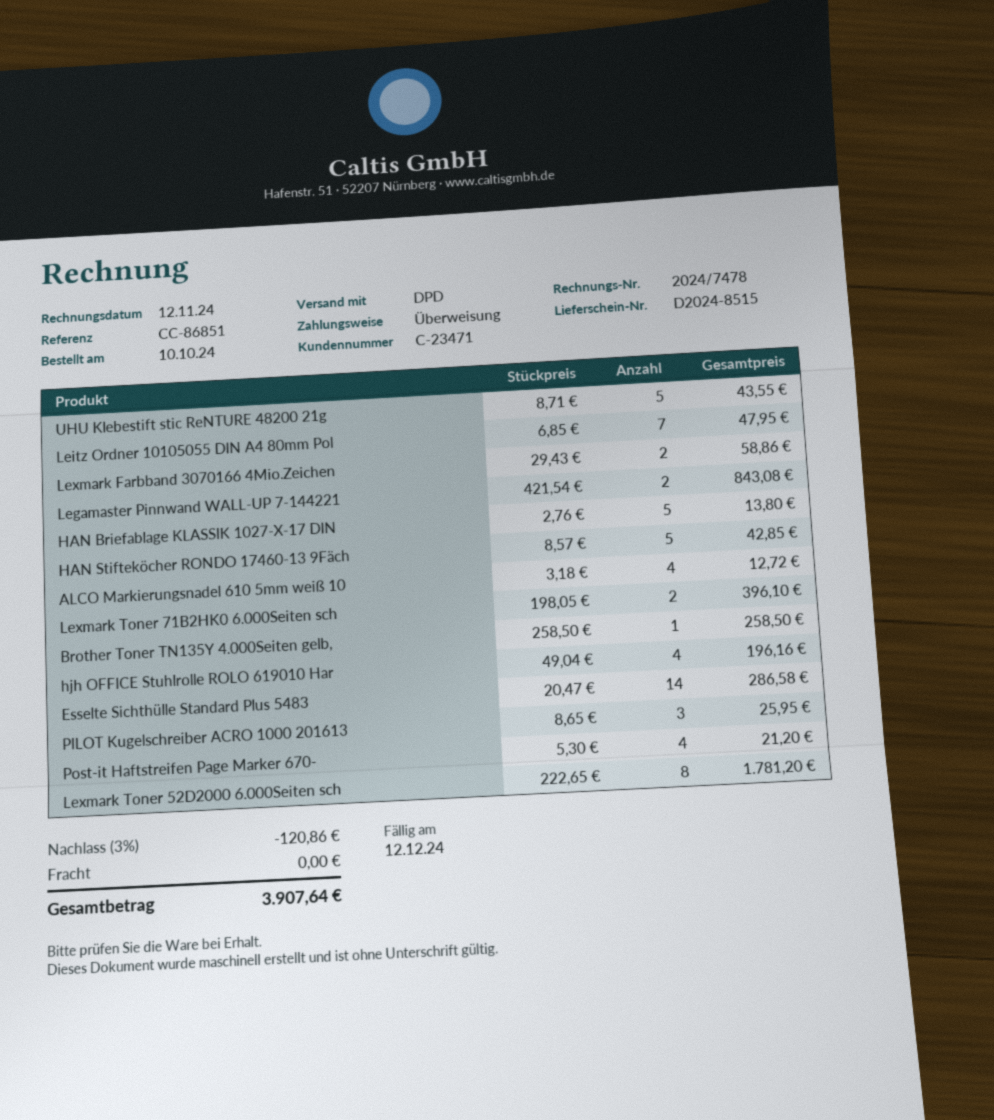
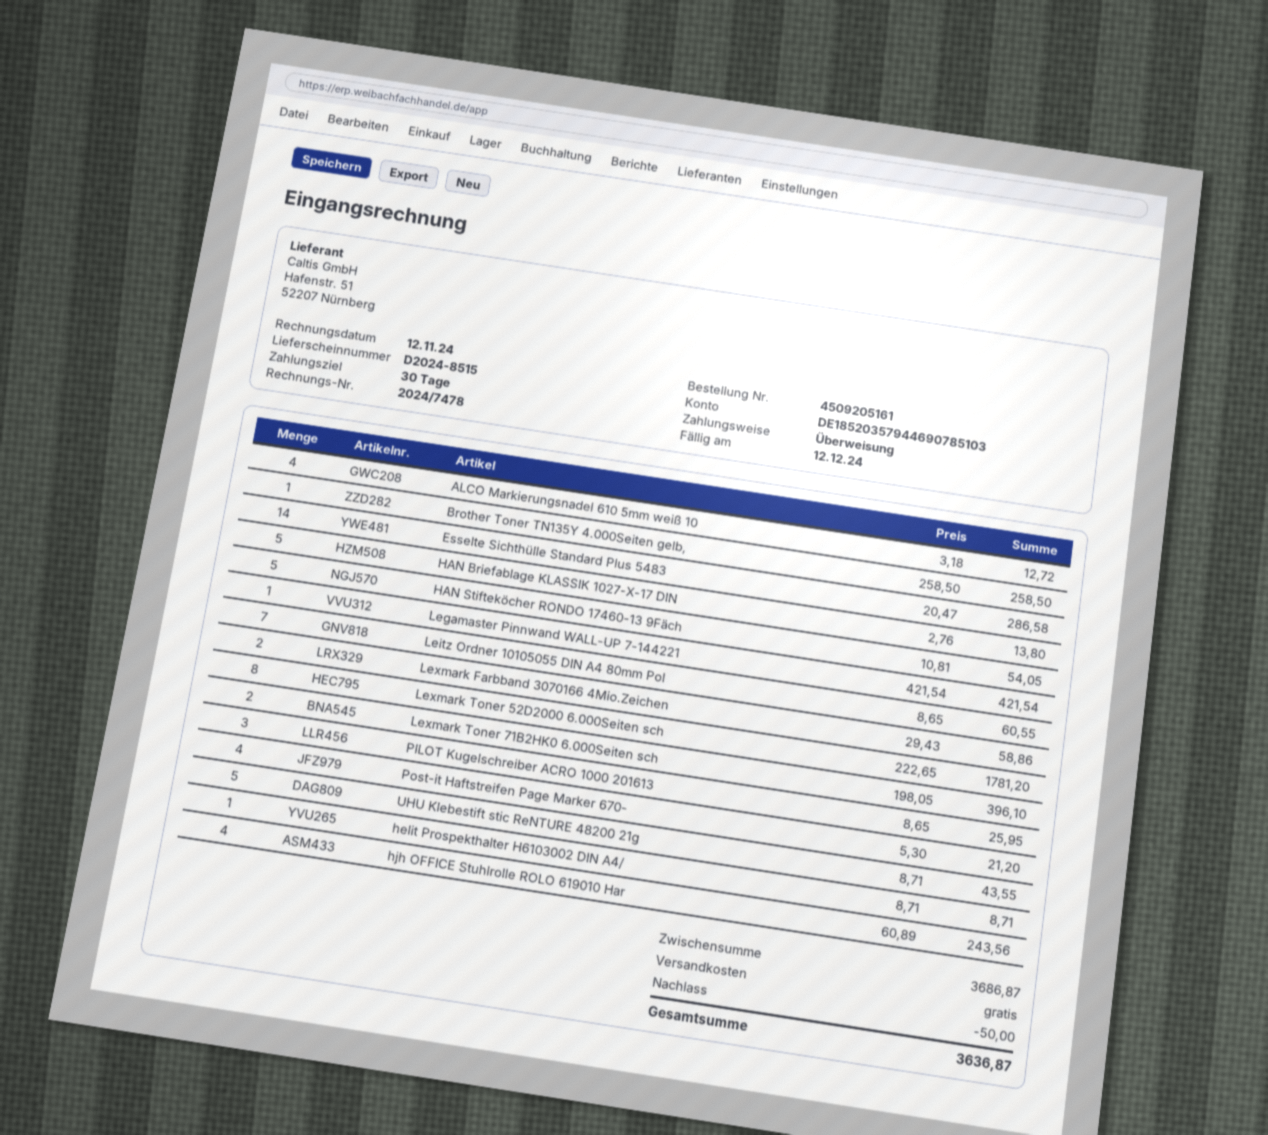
Leitz Ordner 10105055 DIN A4 80mm Pol: 7 x 6.85 = 47.95 -> 7 x 8.65 = 60.55
Legamaster Pinnwand WALL-UP 7-144221: 2 x 421.54 = 843.08 -> 1 x 421.54 = 421.54
HAN Stifteköcher RONDO 17460-13 9Fäch: 5 x 8.57 = 42.85 -> 5 x 10.81 = 54.05
hjh OFFICE Stuhlrolle ROLO 619010 Har: 4 x 49.04 = 196.16 -> 4 x 60.89 = 243.56
helit Prospekthalter H6103002 DIN A4/: none -> 1 x 8.71 = 8.71
discount: 120.86 -> 50.00
total: 3907.64 -> 3636.87

